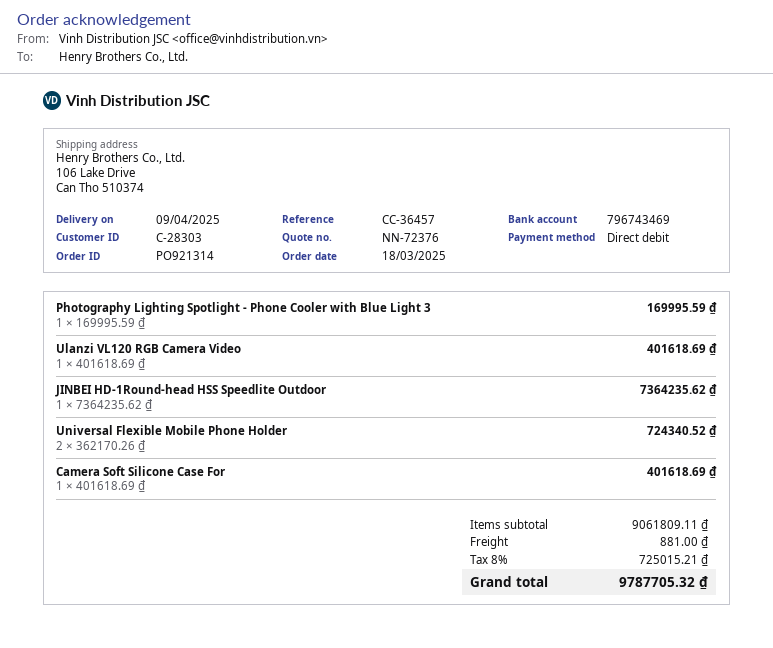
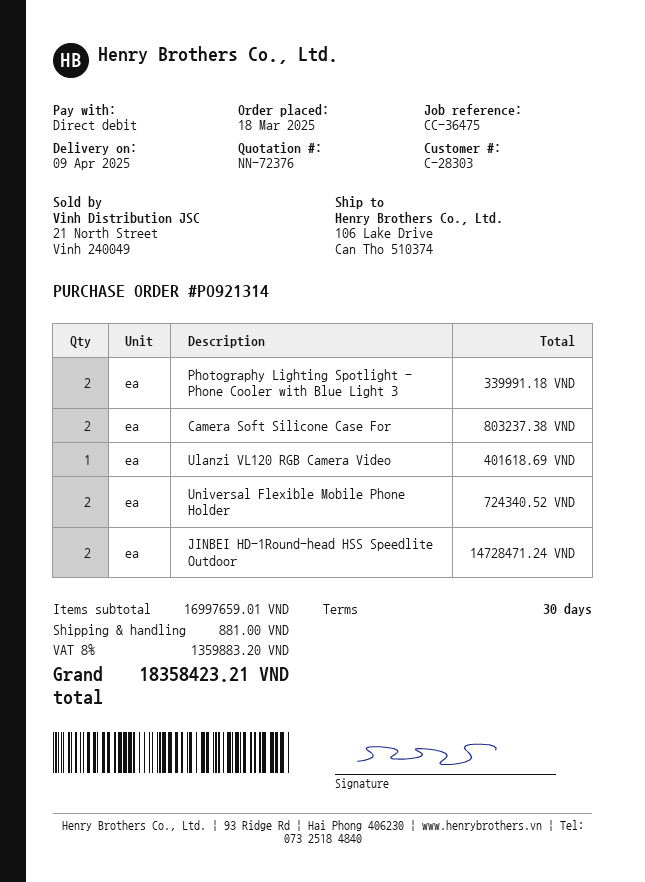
reference: CC-36457 -> CC-36475
Photography Lighting Spotlight - Phone Cooler with Blue Light 3: 1 for 169995.59 -> 2 for 339991.18
JINBEI HD-1Round-head HSS Speedlite Outdoor: 1 for 7364235.62 -> 2 for 14728471.24
Camera Soft Silicone Case For: 1 for 401618.69 -> 2 for 803237.38
subtotal: 9061809.11 -> 16997659.01
tax: 8% = 725015.21 -> 8% = 1359883.20
total: 9787705.32 -> 18358423.21

